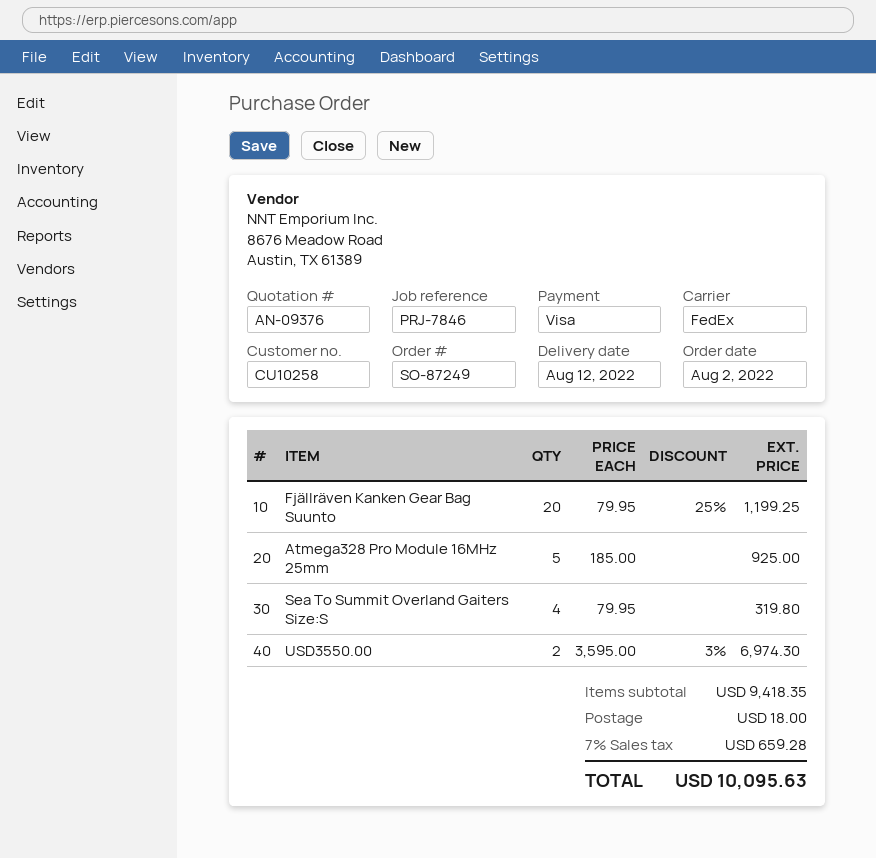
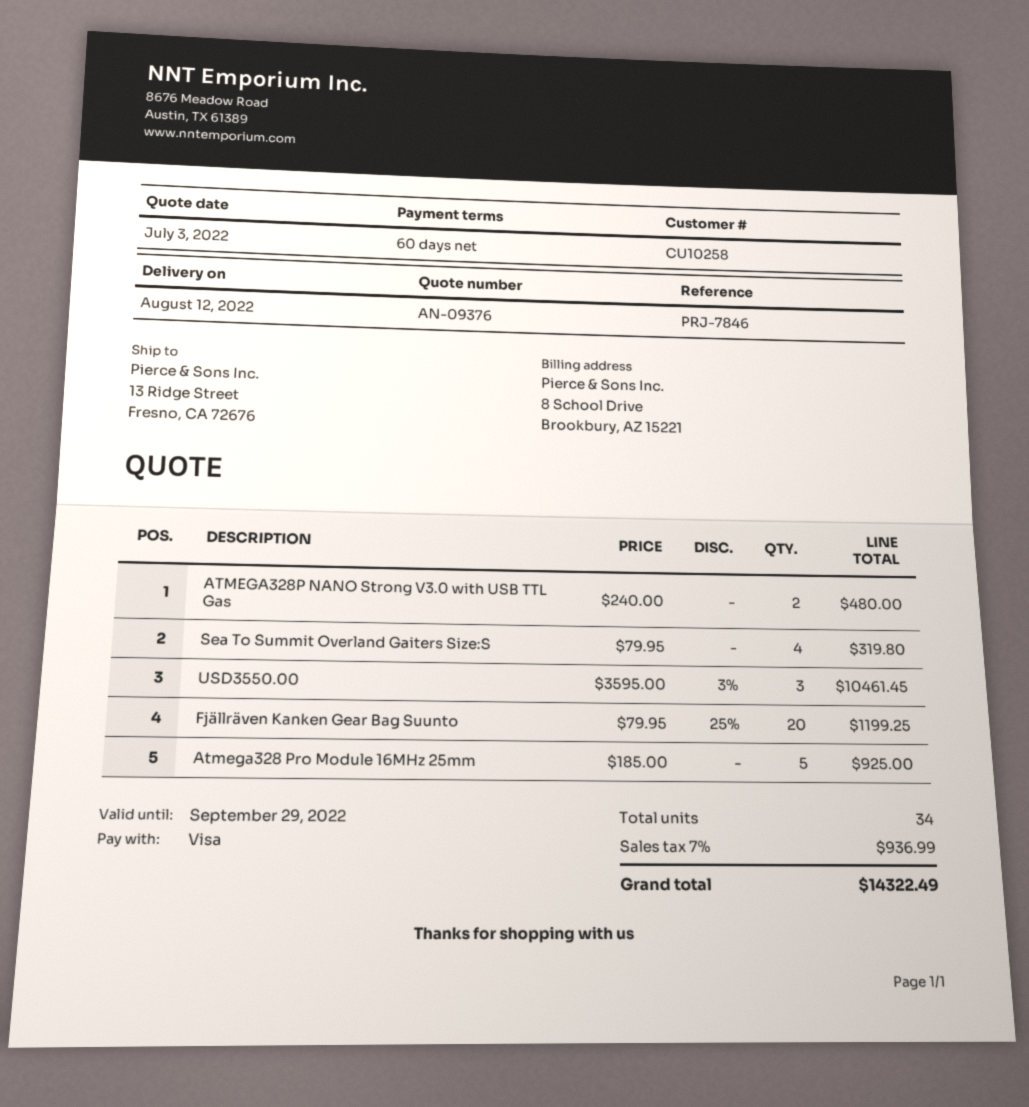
USD3550.00: 2 x 3595.00 - 3% = 6974.30 -> 3 x 3595.00 - 3% = 10461.45
ATMEGA328P NANO Strong V3.0 with USB TTL Gas: none -> 2 x 240.00 = 480.00
shipping: 18.00 -> none
tax: 7% = 659.28 -> 7% = 936.99
total: 10095.63 -> 14322.49

